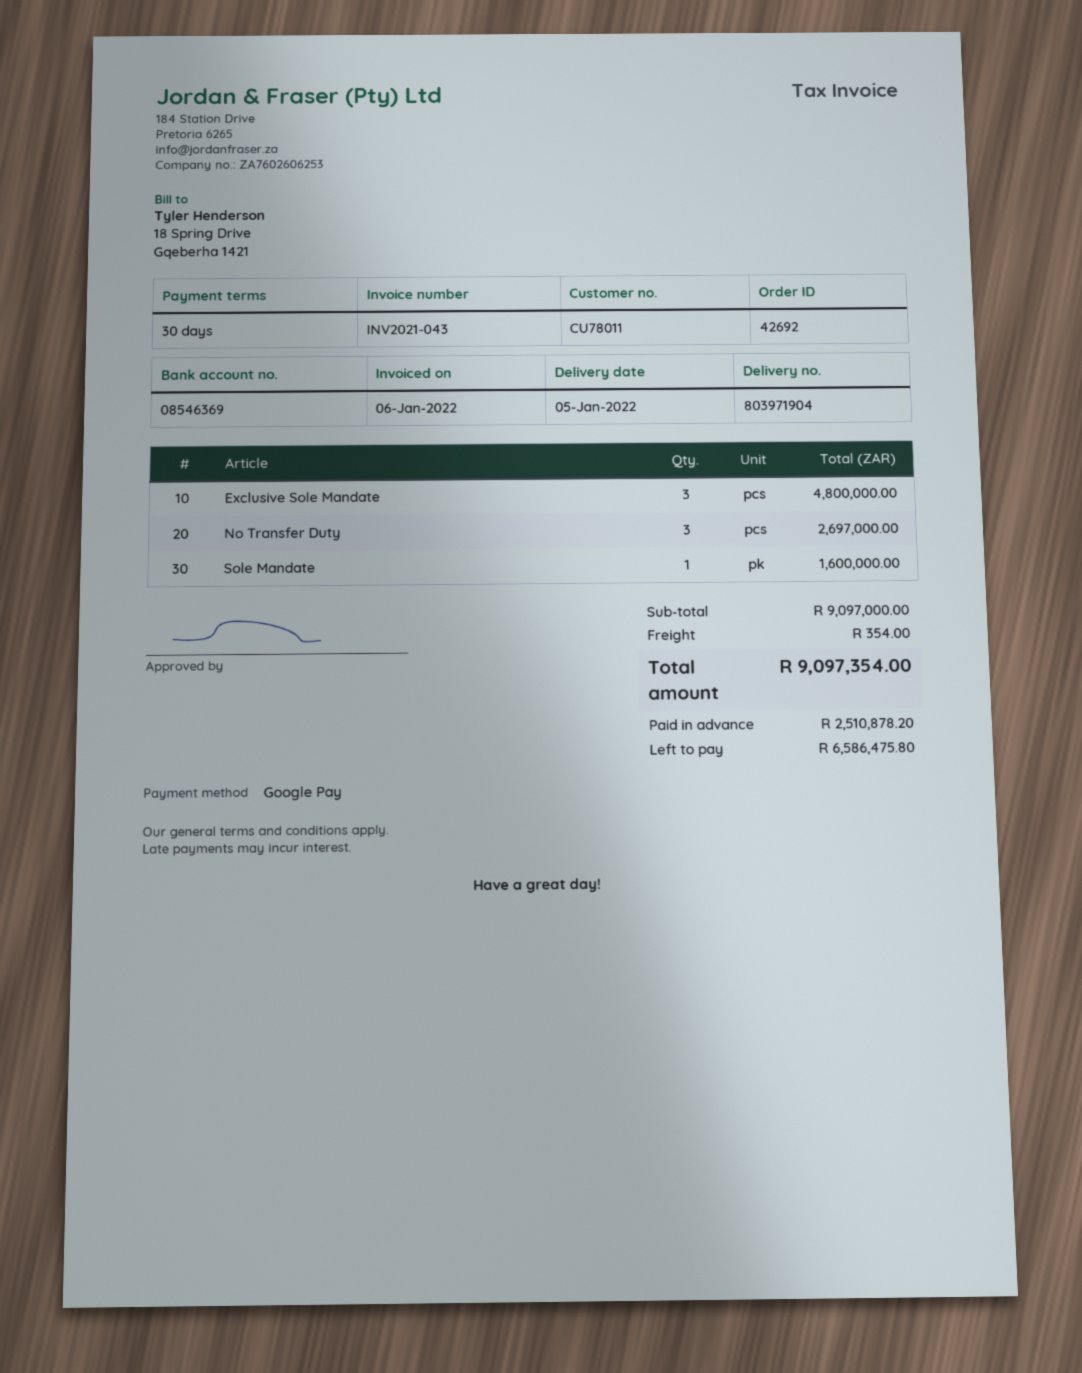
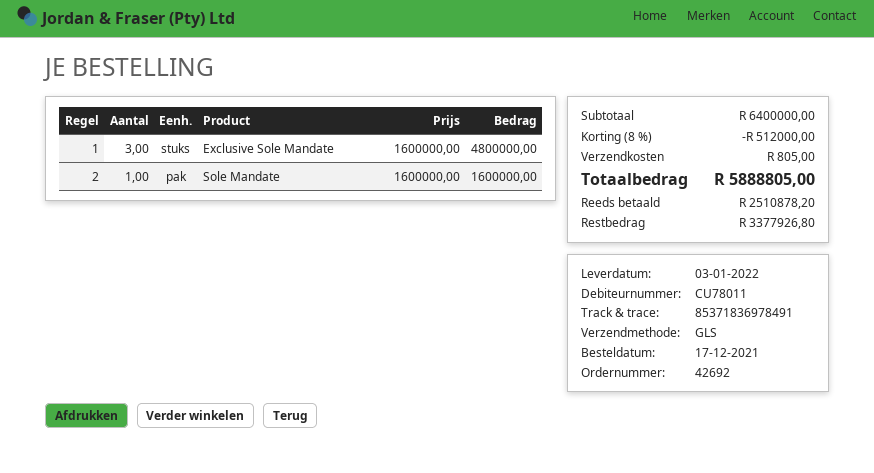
delivery date: 2022-01-05 -> 2022-01-03
No Transfer Duty: 3 for 2697000.00 -> none
subtotal: 9097000.00 -> 6400000.00
discount: none -> 8% = 512000.00
shipping: 354.00 -> 805.00
total: 9097354.00 -> 5888805.00
balance: 6586475.80 -> 3377926.80

